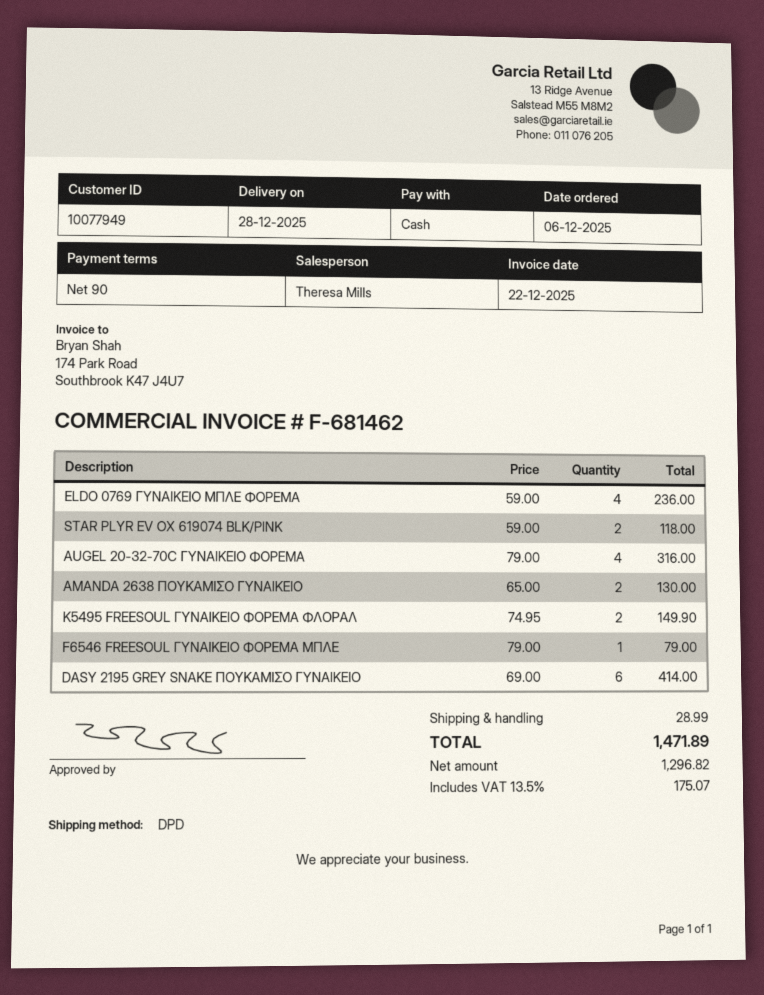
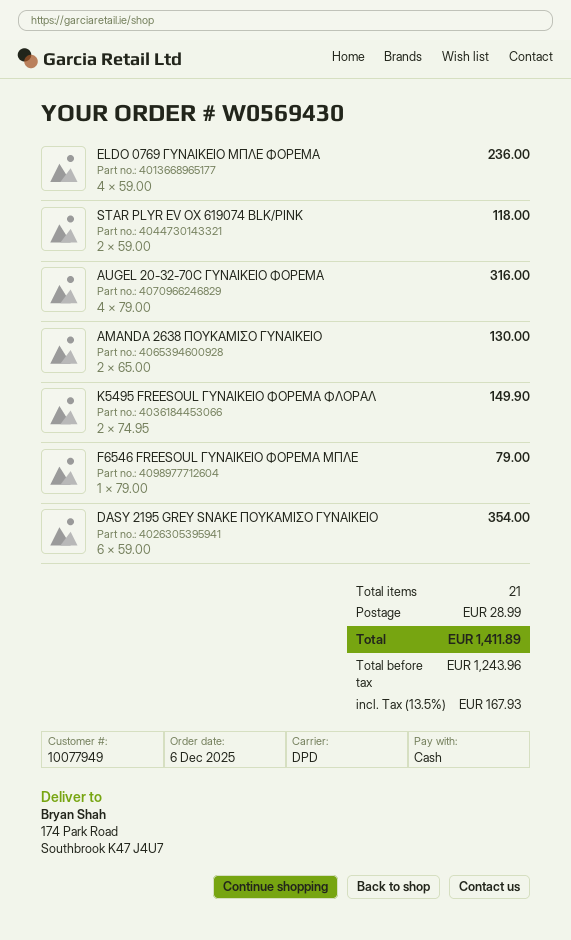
DASY 2195 GREY SNAKE ΠΟΥΚΑΜΙΣΟ ΓΥΝΑΙΚΕΙΟ: 6 x 69.00 = 414.00 -> 6 x 59.00 = 354.00
net: 1296.82 -> 1243.96
tax: 13.5% = 175.07 -> 13.5% = 167.93
total: 1471.89 -> 1411.89

